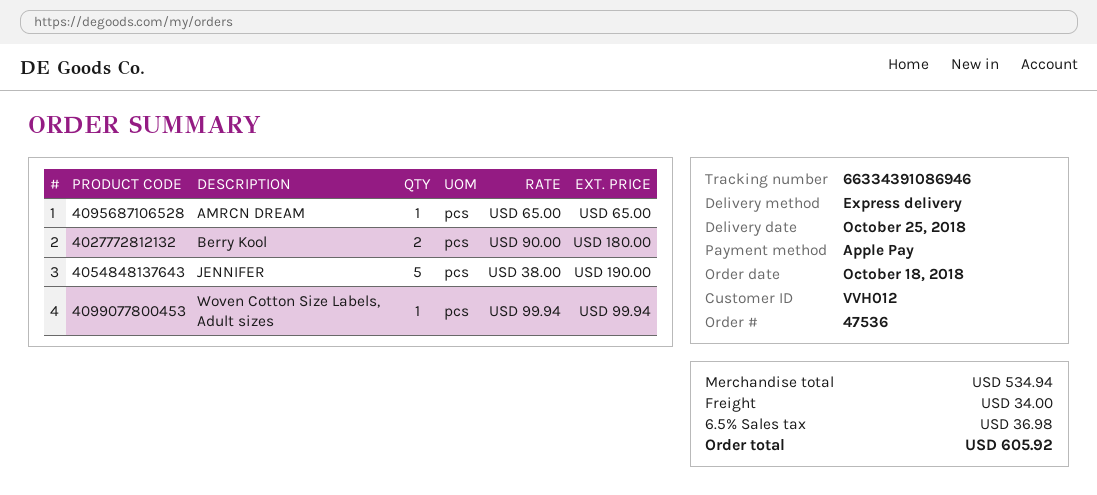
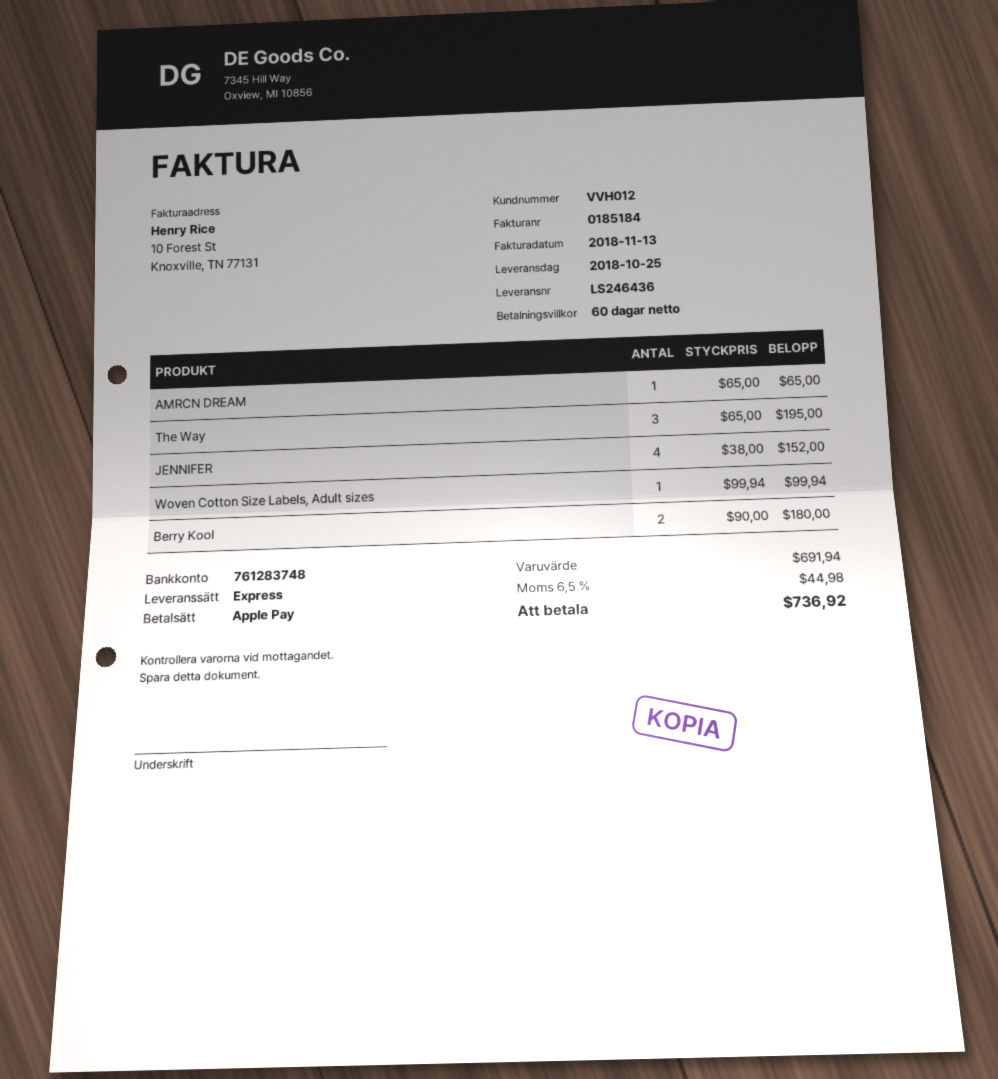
JENNIFER: 5 x 38.00 = 190.00 -> 4 x 38.00 = 152.00
The Way: none -> 3 x 65.00 = 195.00
subtotal: 534.94 -> 691.94
shipping: 34.00 -> none
tax: 6.5% = 36.98 -> 6.5% = 44.98
total: 605.92 -> 736.92

